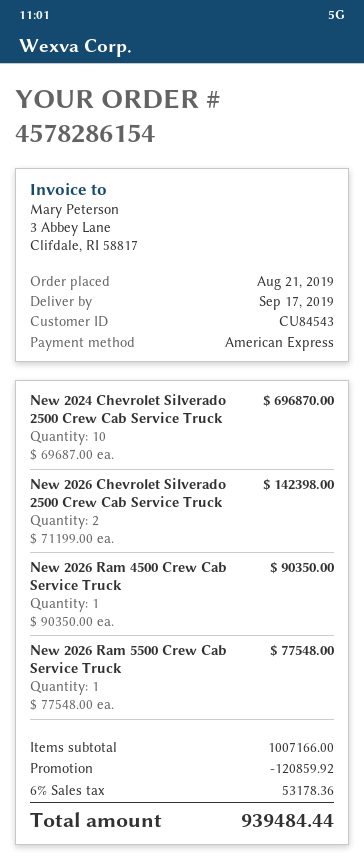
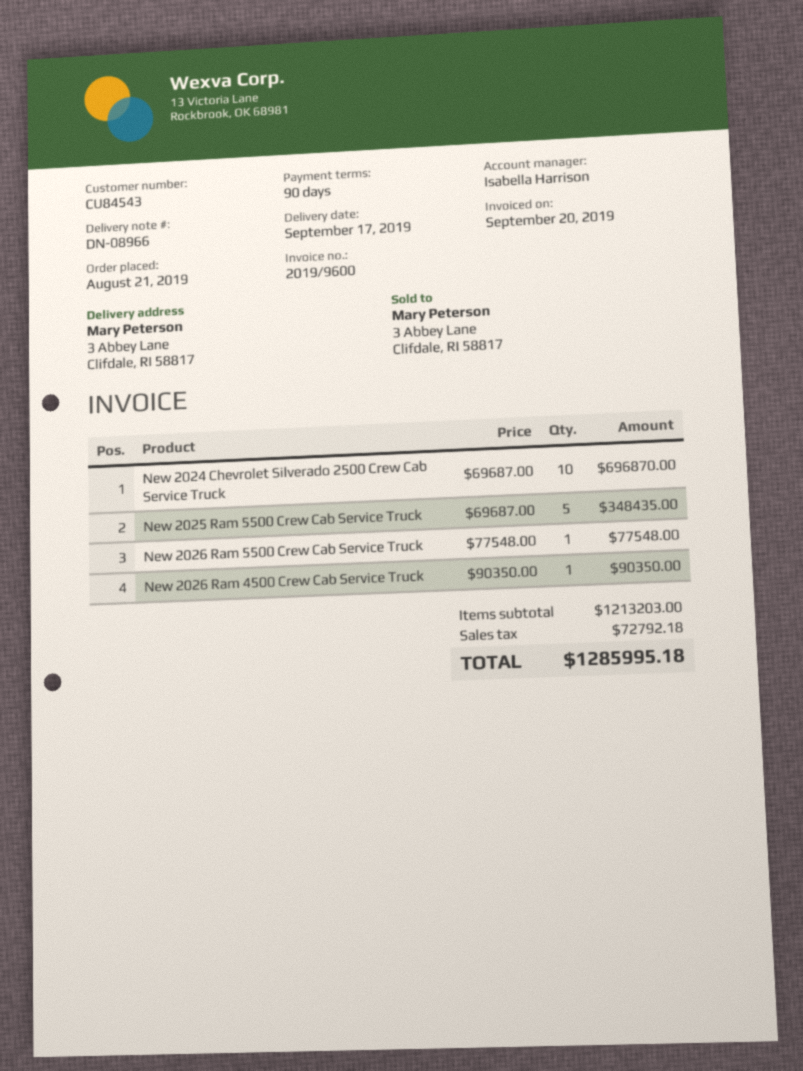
New 2026 Chevrolet Silverado 2500 Crew Cab Service Truck: 2 x 71199.00 = 142398.00 -> none
New 2025 Ram 5500 Crew Cab Service Truck: none -> 5 x 69687.00 = 348435.00
subtotal: 1007166.00 -> 1213203.00
discount: 120859.92 -> none
tax: 53178.36 -> 72792.18
total: 939484.44 -> 1285995.18

